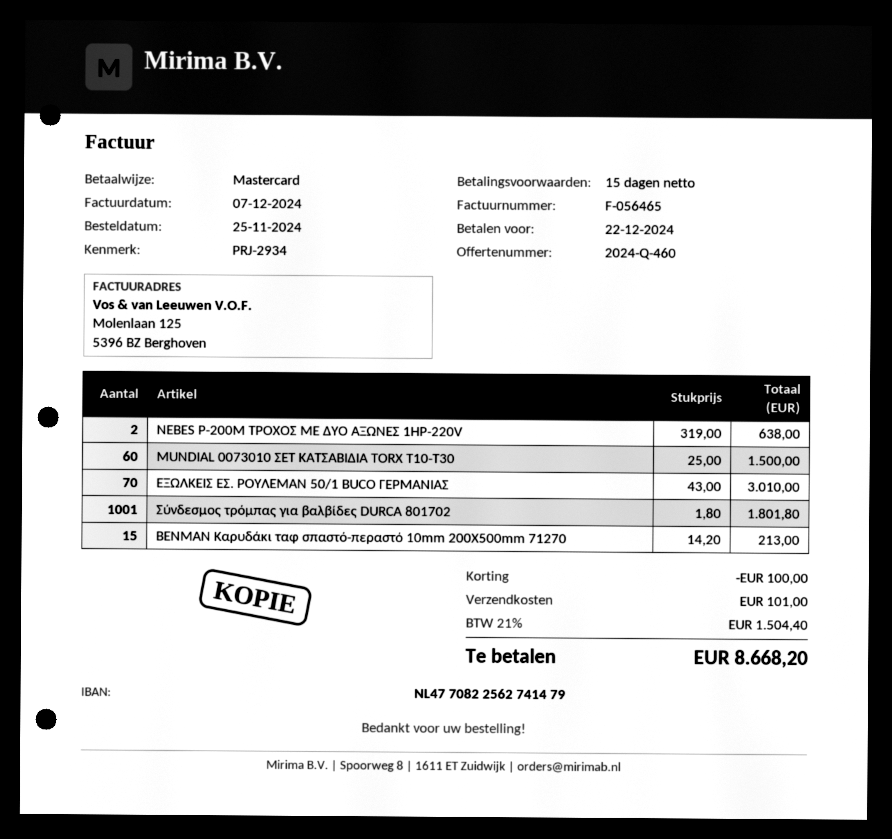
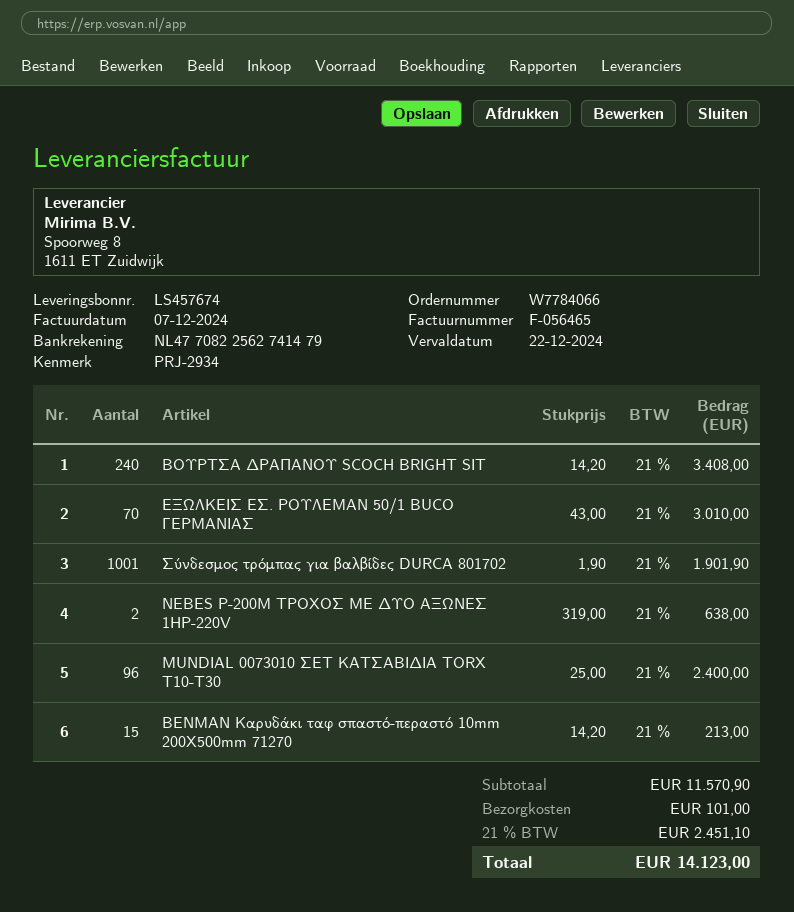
MUNDIAL 0073010 ΣΕΤ ΚΑΤΣΑΒΙΔΙΑ TORX T10-T30: 60 x 25.00 = 1500.00 -> 96 x 25.00 = 2400.00
Σύνδεσμος τρόμπας για βαλβίδες DURCA 801702: 1001 x 1.80 = 1801.80 -> 1001 x 1.90 = 1901.90
ΒΟΥΡΤΣΑ ΔΡΑΠΑΝΟΥ SCOCH BRIGHT SIT: none -> 240 x 14.20 = 3408.00
discount: 100.00 -> none
tax: 21% = 1504.40 -> 21% = 2451.10
total: 8668.20 -> 14123.00

